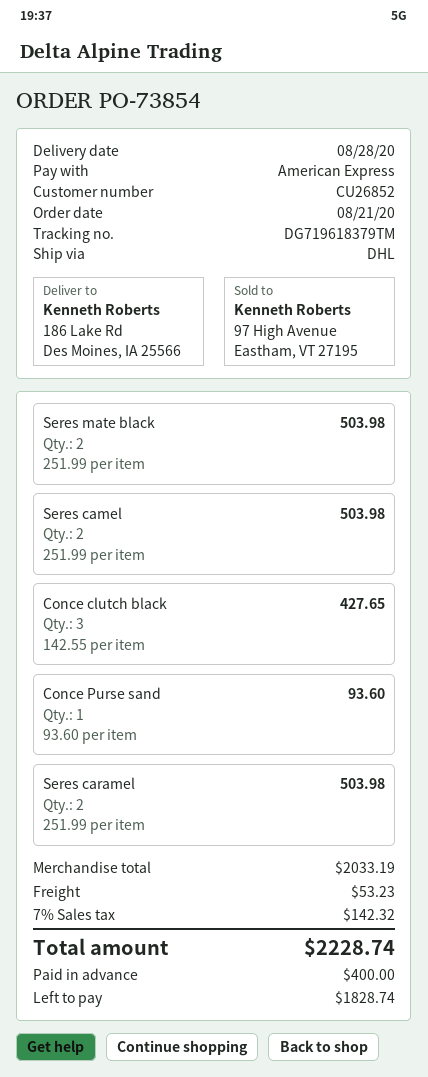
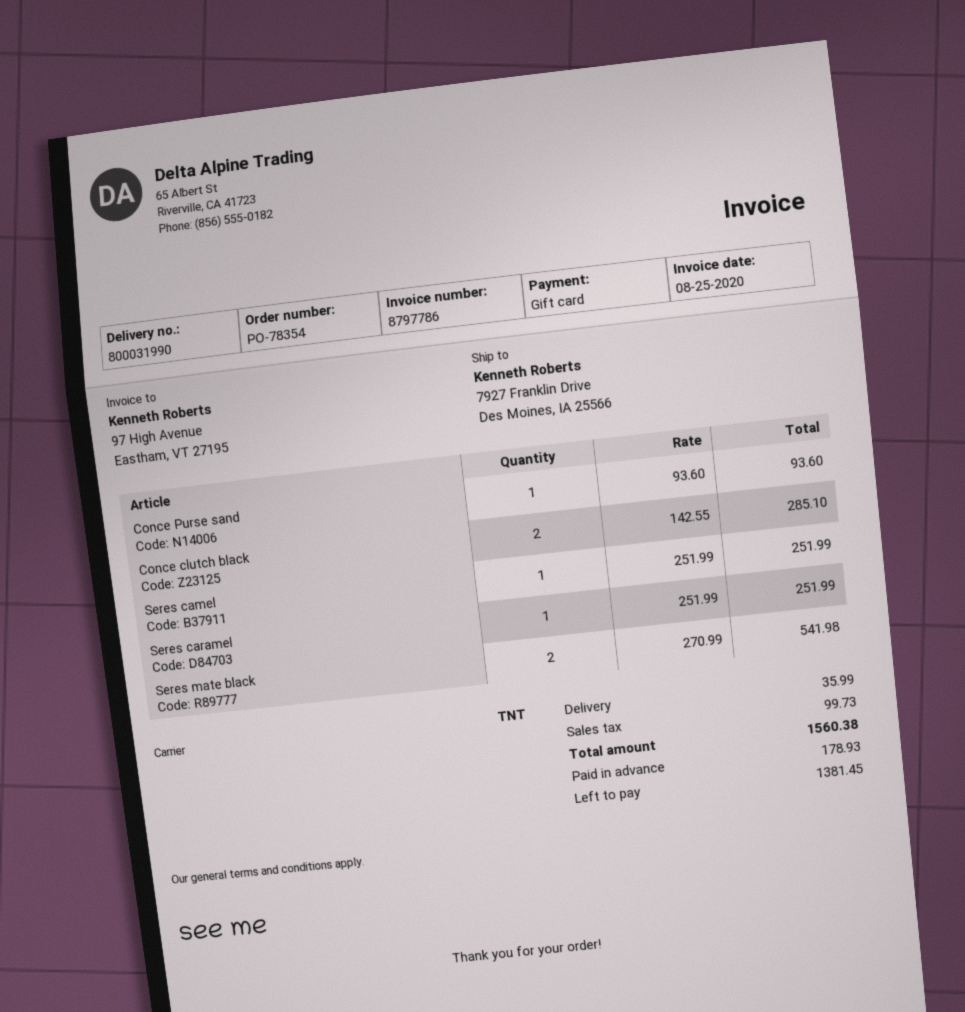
order number: PO-73854 -> PO-78354
payment method: American Express -> gift card
shipping method: DHL -> TNT
ship to: 186 Lake Rd, Des Moines, IA 25566 -> 7927 Franklin Drive, Des Moines, IA 25566
Seres mate black: 2 x 251.99 = 503.98 -> 2 x 270.99 = 541.98
Seres camel: 2 x 251.99 = 503.98 -> 1 x 251.99 = 251.99
Conce clutch black: 3 x 142.55 = 427.65 -> 2 x 142.55 = 285.10
Seres caramel: 2 x 251.99 = 503.98 -> 1 x 251.99 = 251.99
shipping: 53.23 -> 35.99
tax: 142.32 -> 99.73
total: 2228.74 -> 1560.38
deposit: 400.00 -> 178.93
balance: 1828.74 -> 1381.45

